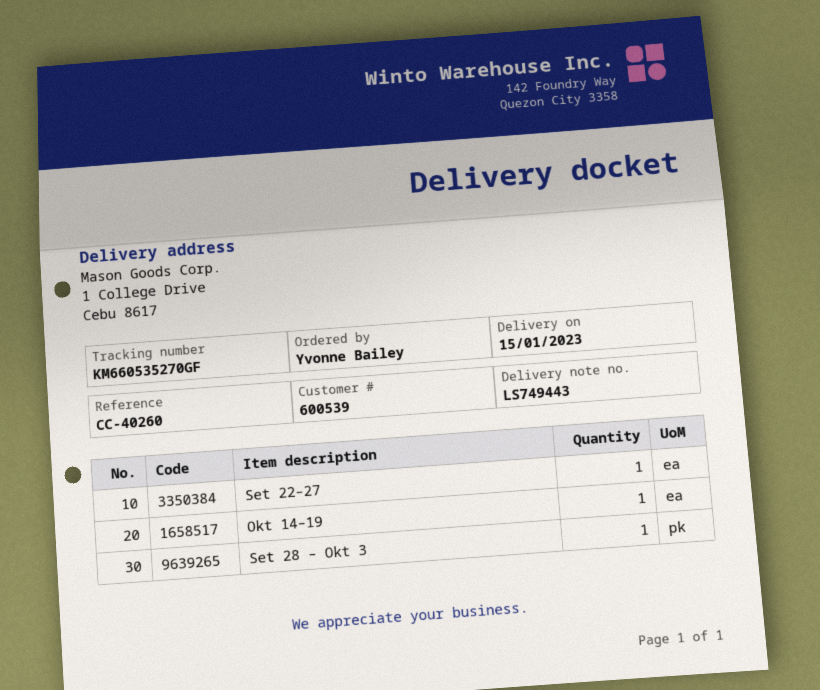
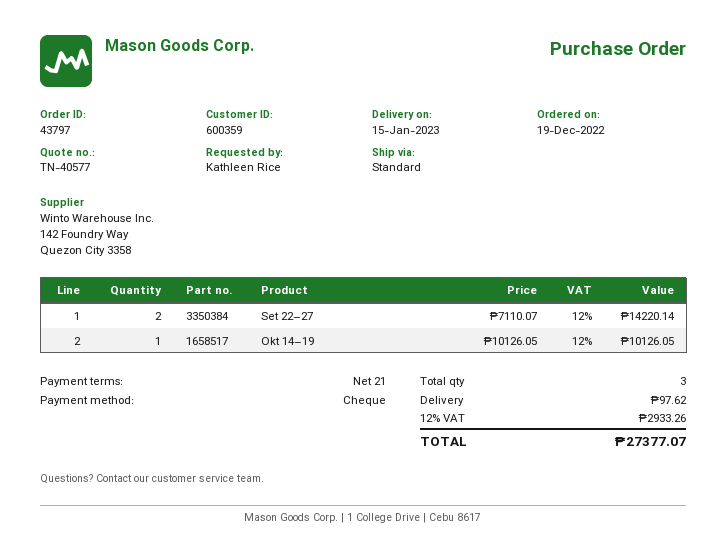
customer number: 600539 -> 600359
ordered by: Yvonne Bailey -> Kathleen Rice
Set 22–27: 1 -> 2
Set 28 – Okt 3: 1 -> none

